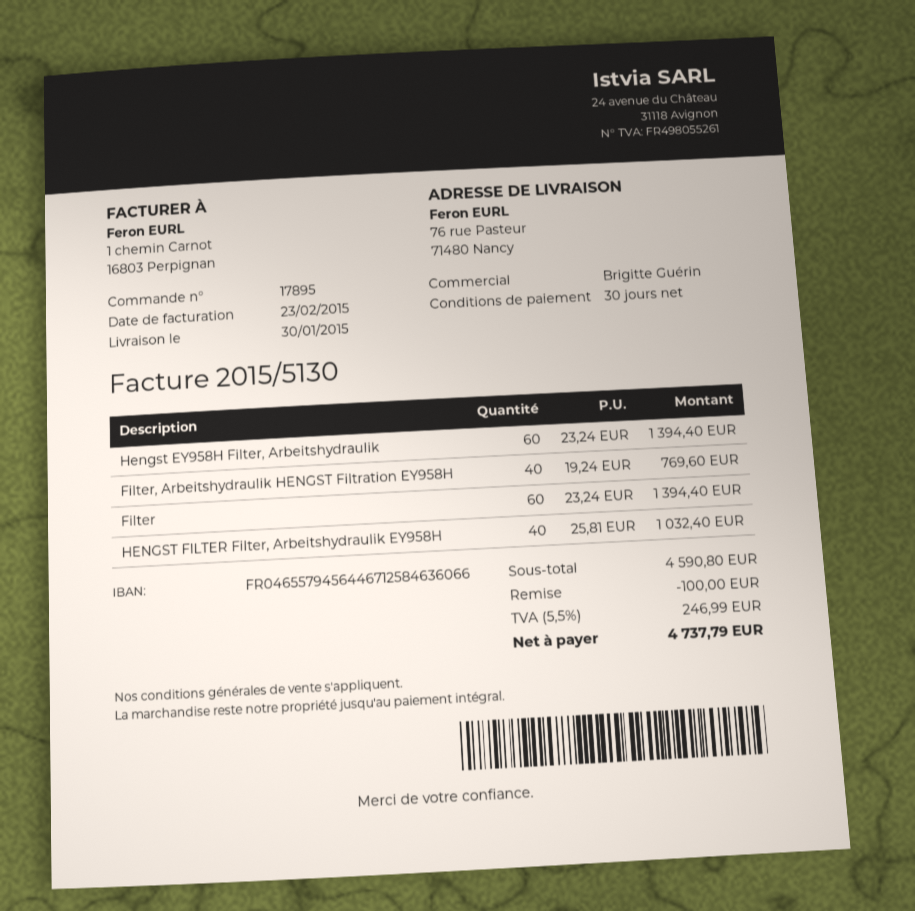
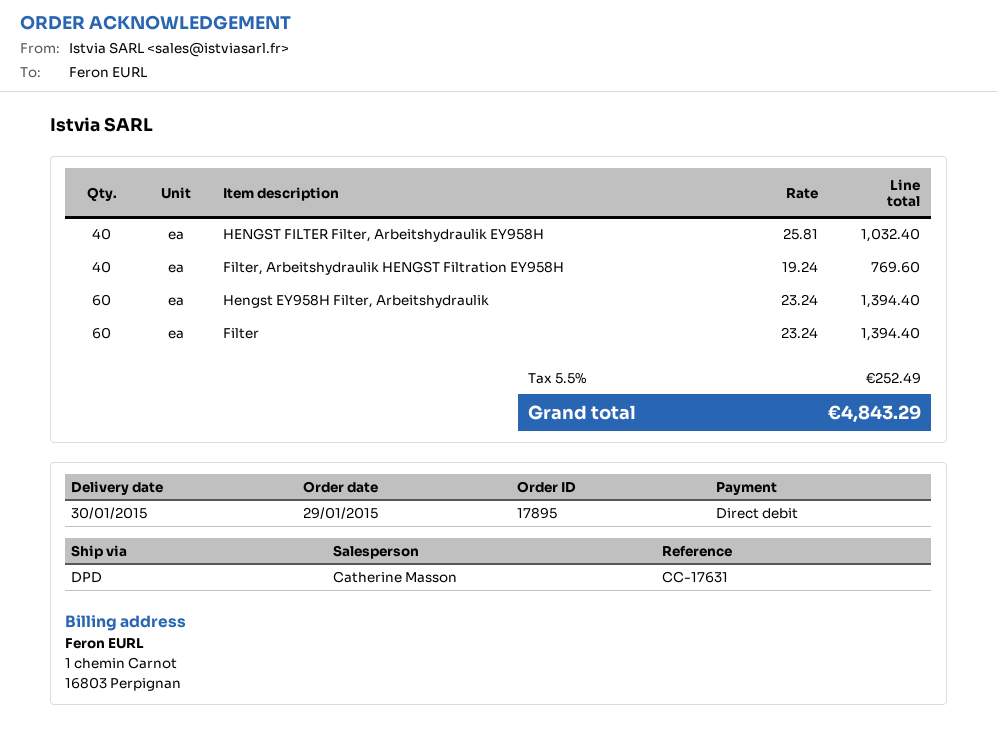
sales rep: Brigitte Guérin -> Catherine Masson
discount: 100.00 -> none
tax: 5.5% = 246.99 -> 5.5% = 252.49
total: 4737.79 -> 4843.29

